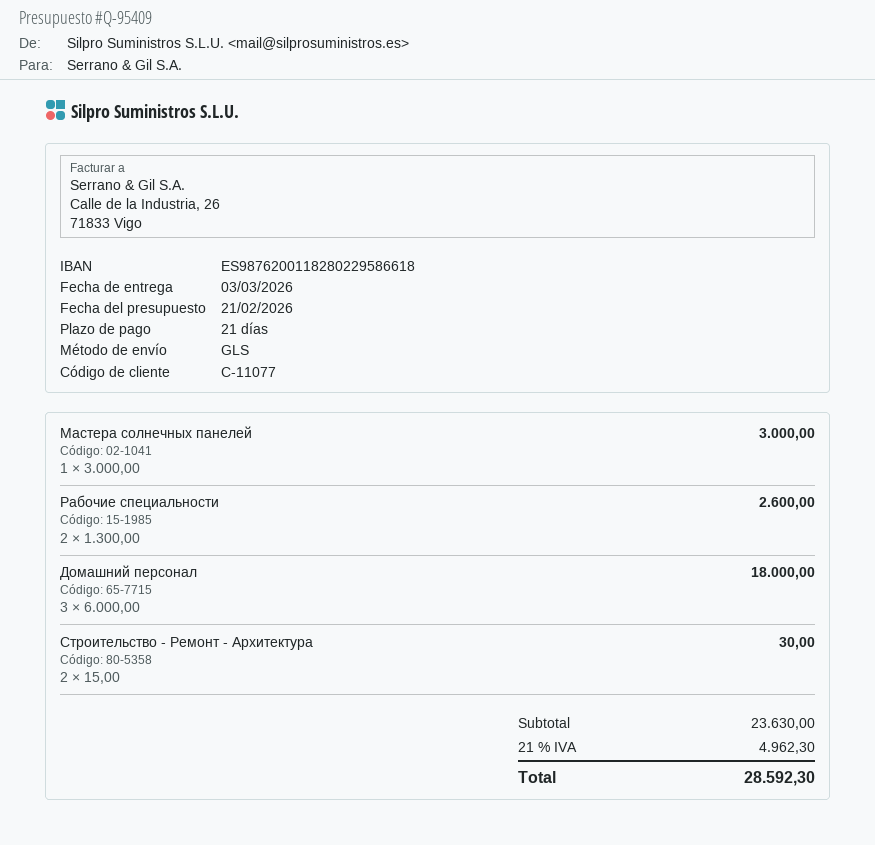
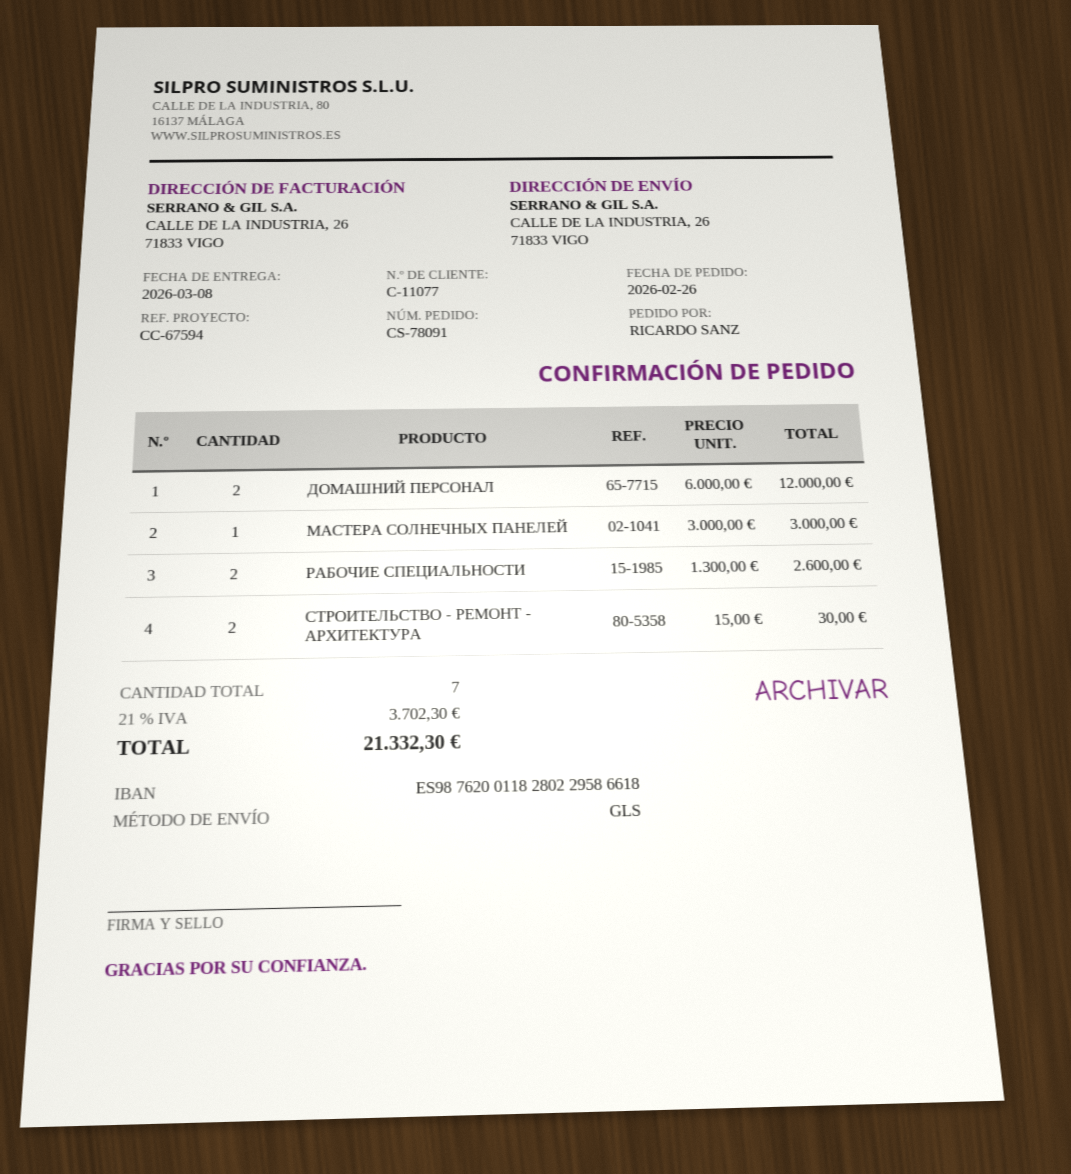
delivery date: 2026-03-03 -> 2026-03-08
Домашний персонал: 3 x 6000.00 = 18000.00 -> 2 x 6000.00 = 12000.00
tax: 21% = 4962.30 -> 21% = 3702.30
total: 28592.30 -> 21332.30

